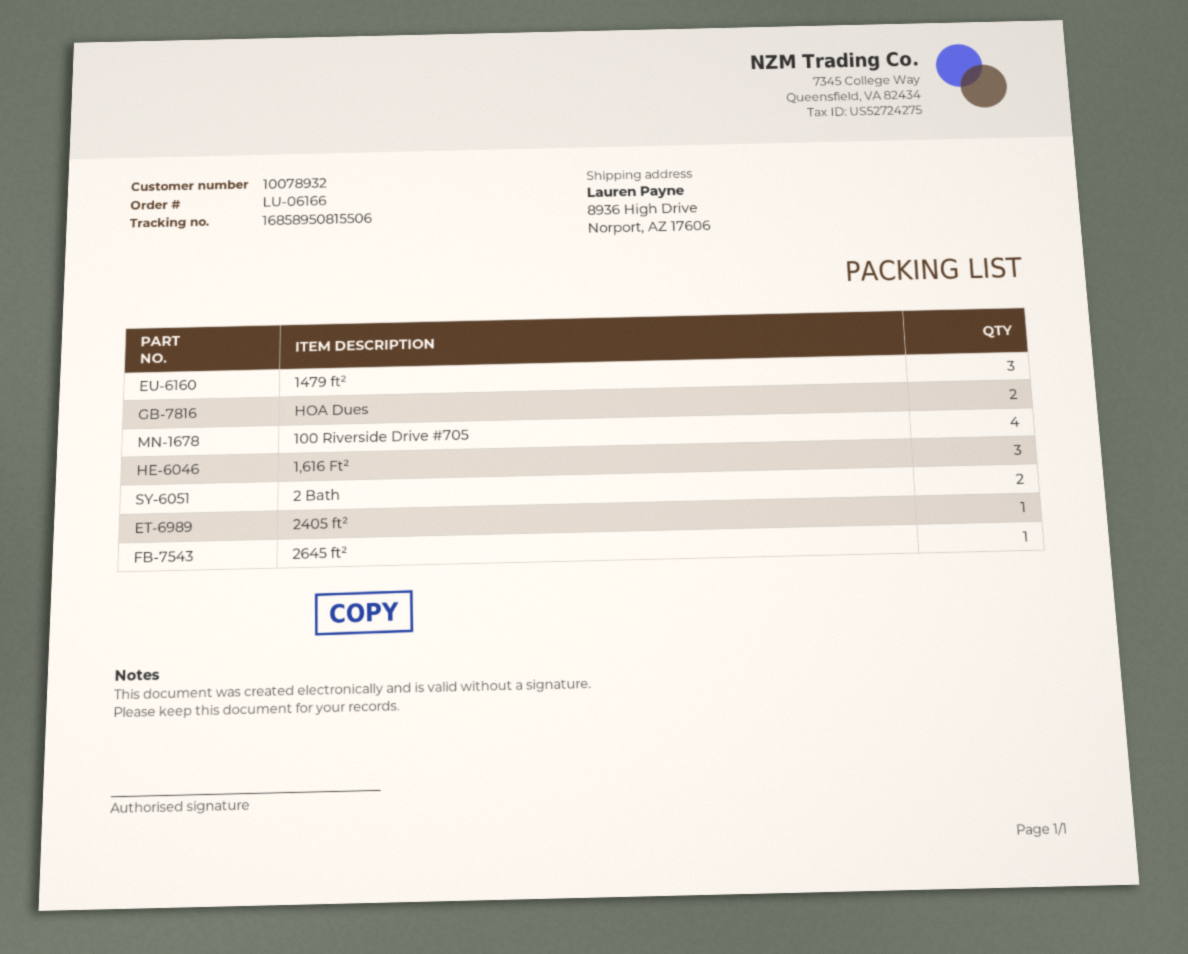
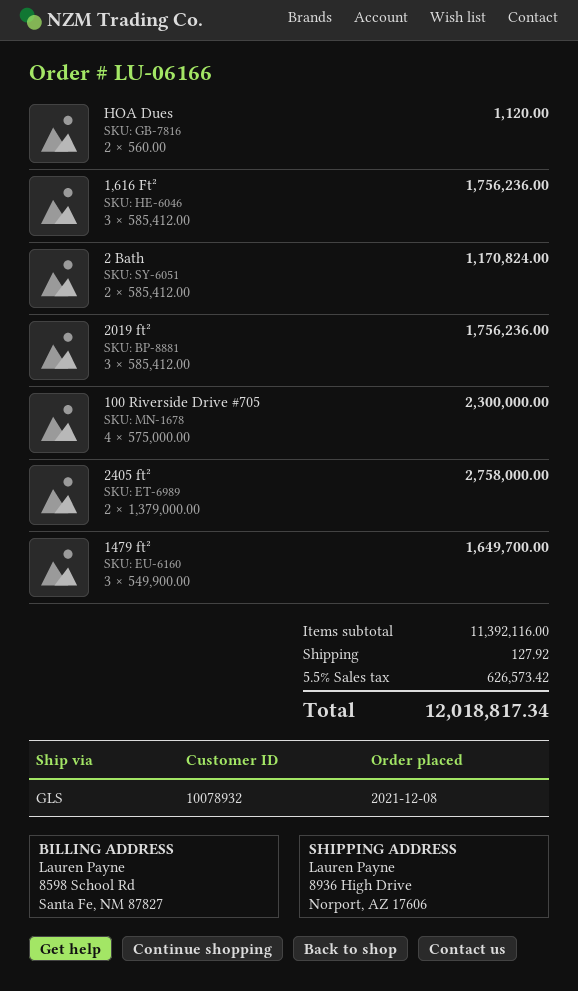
2405 ft²: 1 -> 2
2645 ft²: 1 -> none
2019 ft²: none -> 3

